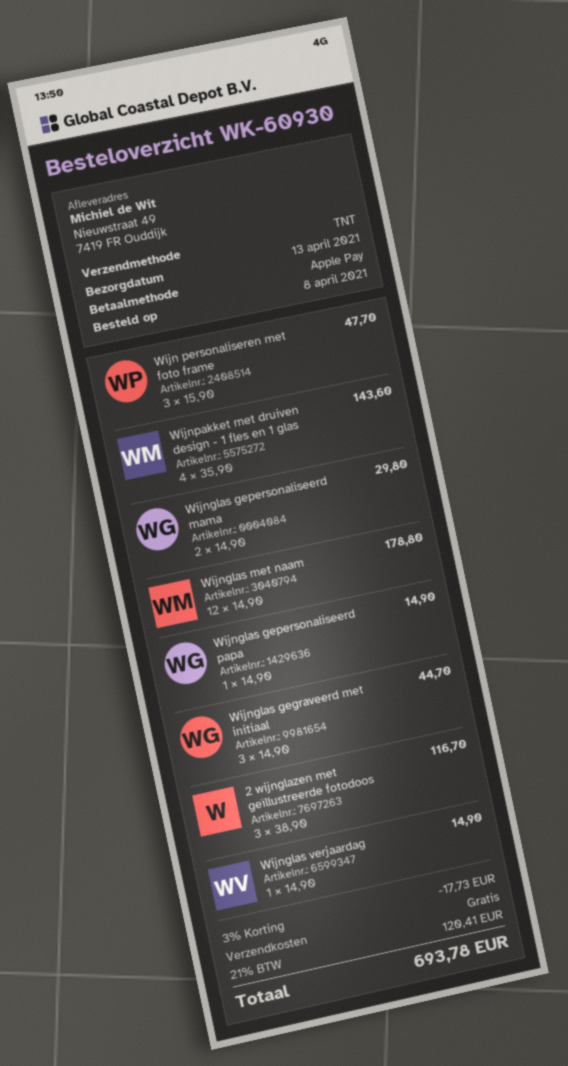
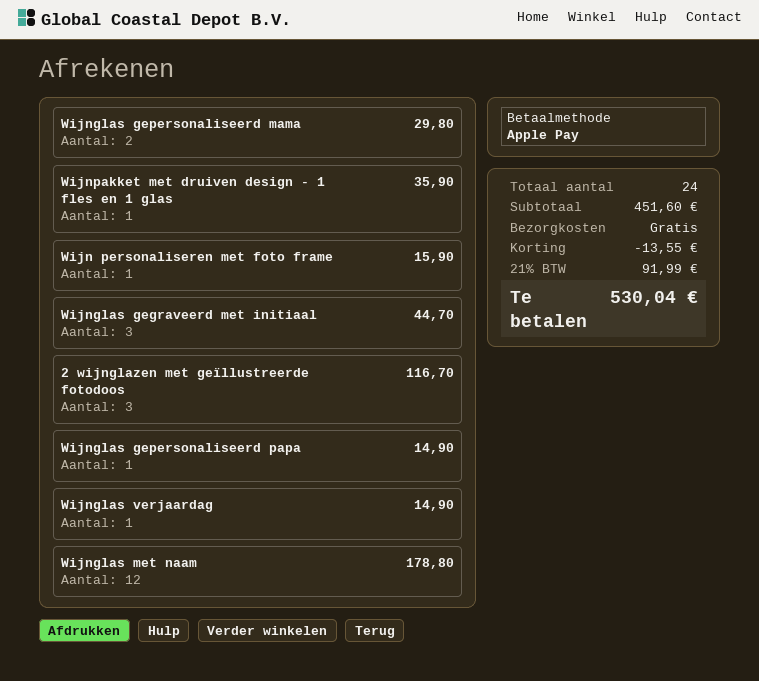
Wijn personaliseren met foto frame: 3 for 47.70 -> 1 for 15.90
Wijnpakket met druiven design - 1 fles en 1 glas: 4 for 143.60 -> 1 for 35.90
discount: 17.73 -> 13.55
tax: 21% = 120.41 -> 21% = 91.99
total: 693.78 -> 530.04

